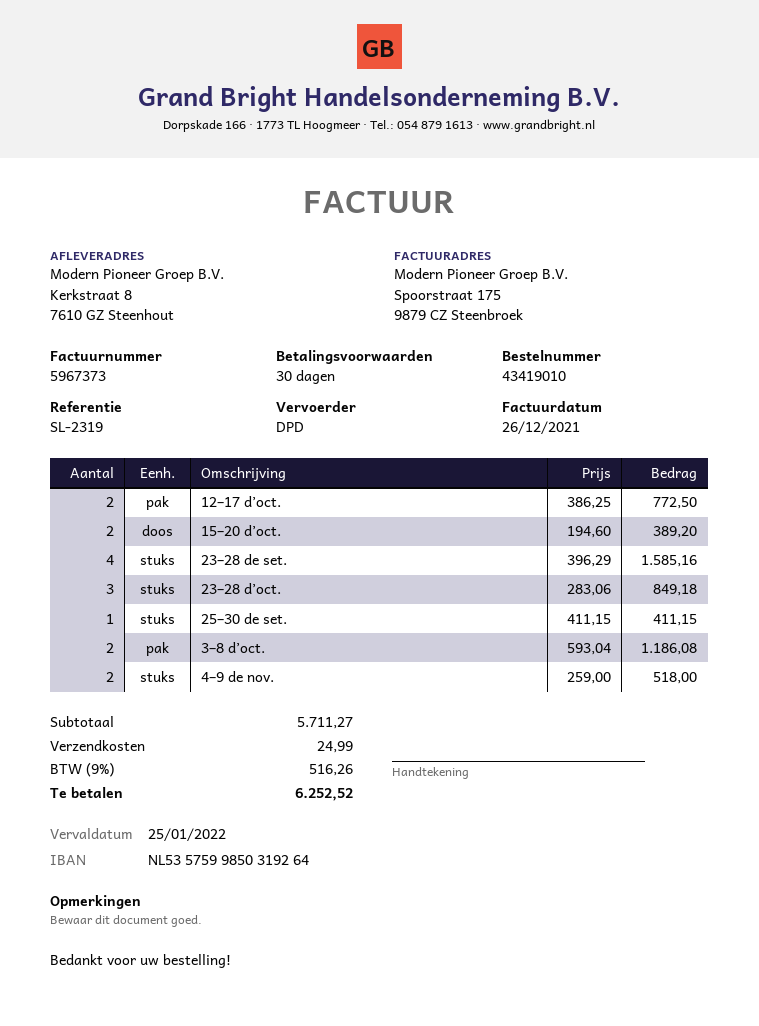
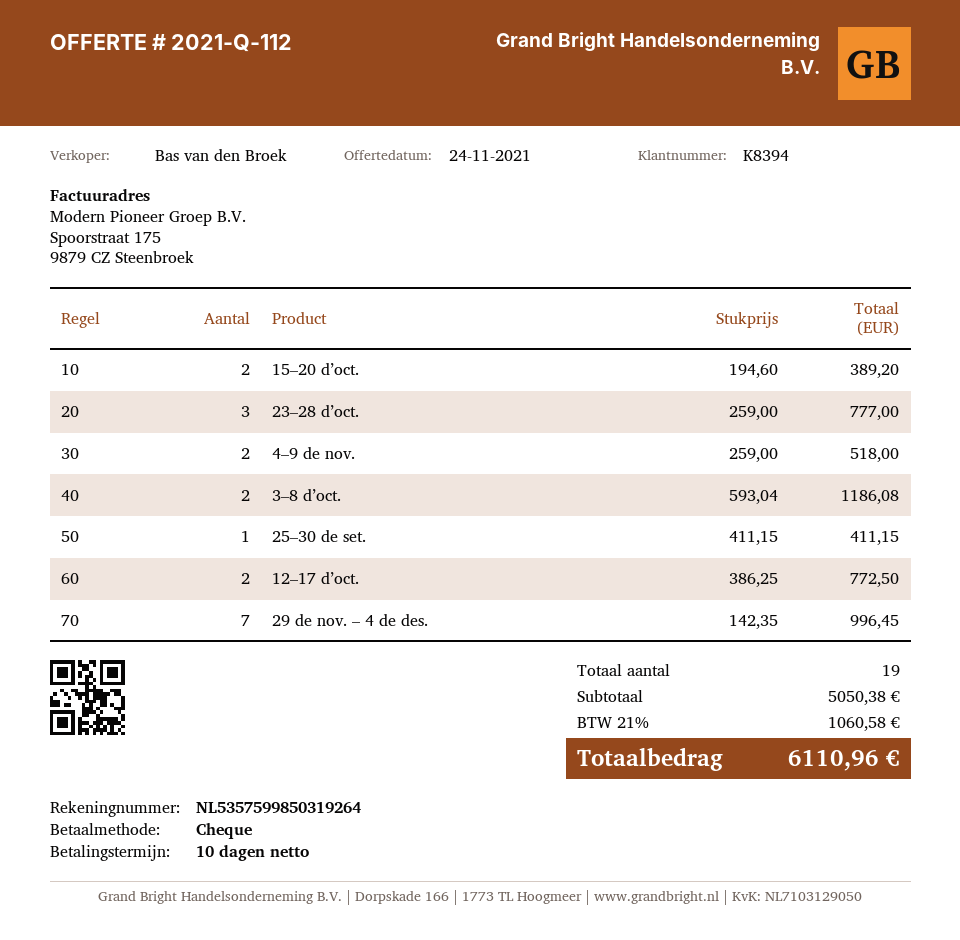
payment terms: 30 days -> 10 days
23–28 de set.: 4 x 396.29 = 1585.16 -> none
23–28 d’oct.: 3 x 283.06 = 849.18 -> 3 x 259.00 = 777.00
29 de nov. – 4 de des.: none -> 7 x 142.35 = 996.45
subtotal: 5711.27 -> 5050.38
shipping: 24.99 -> none
tax: 9% = 516.26 -> 21% = 1060.58
total: 6252.52 -> 6110.96

